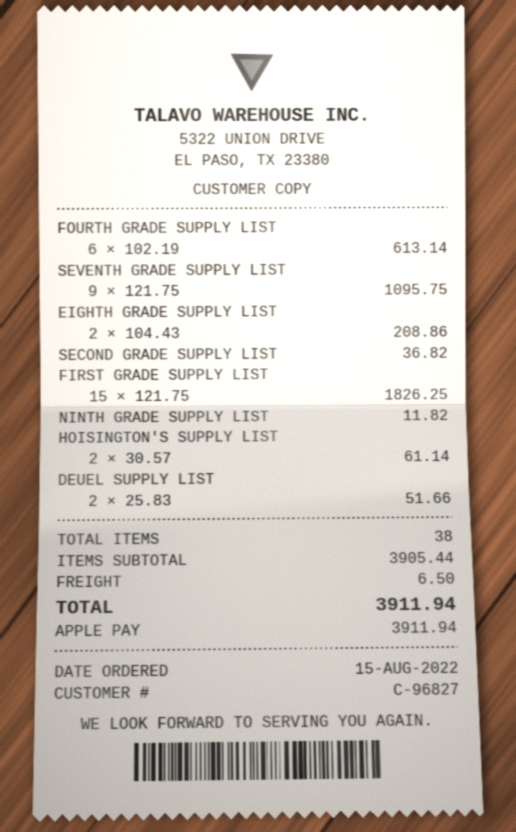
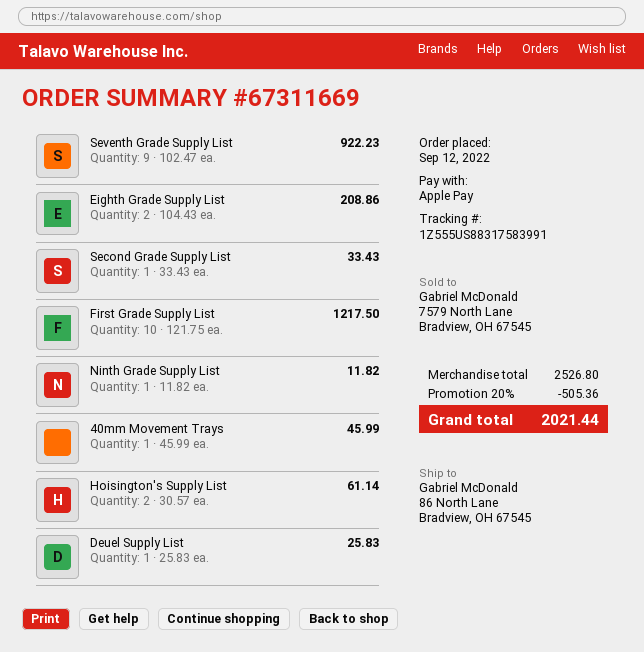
order date: 2022-08-15 -> 2022-09-12
FOURTH GRADE SUPPLY LIST: 6 x 102.19 = 613.14 -> none
SEVENTH GRADE SUPPLY LIST: 9 x 121.75 = 1095.75 -> 9 x 102.47 = 922.23
SECOND GRADE SUPPLY LIST: 1 x 36.82 = 36.82 -> 1 x 33.43 = 33.43
FIRST GRADE SUPPLY LIST: 15 x 121.75 = 1826.25 -> 10 x 121.75 = 1217.50
DEUEL SUPPLY LIST: 2 x 25.83 = 51.66 -> 1 x 25.83 = 25.83
40mm Movement Trays: none -> 1 x 45.99 = 45.99
subtotal: 3905.44 -> 2526.80
discount: none -> 20% = 505.36
shipping: 6.50 -> none
total: 3911.94 -> 2021.44

